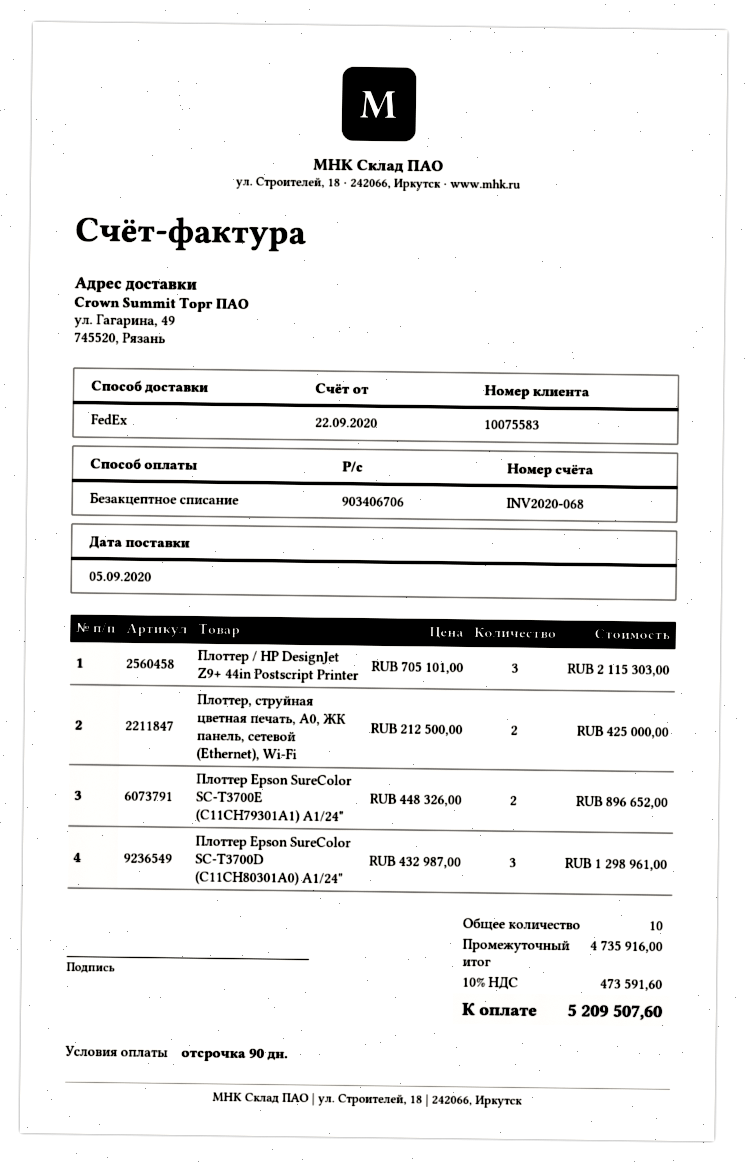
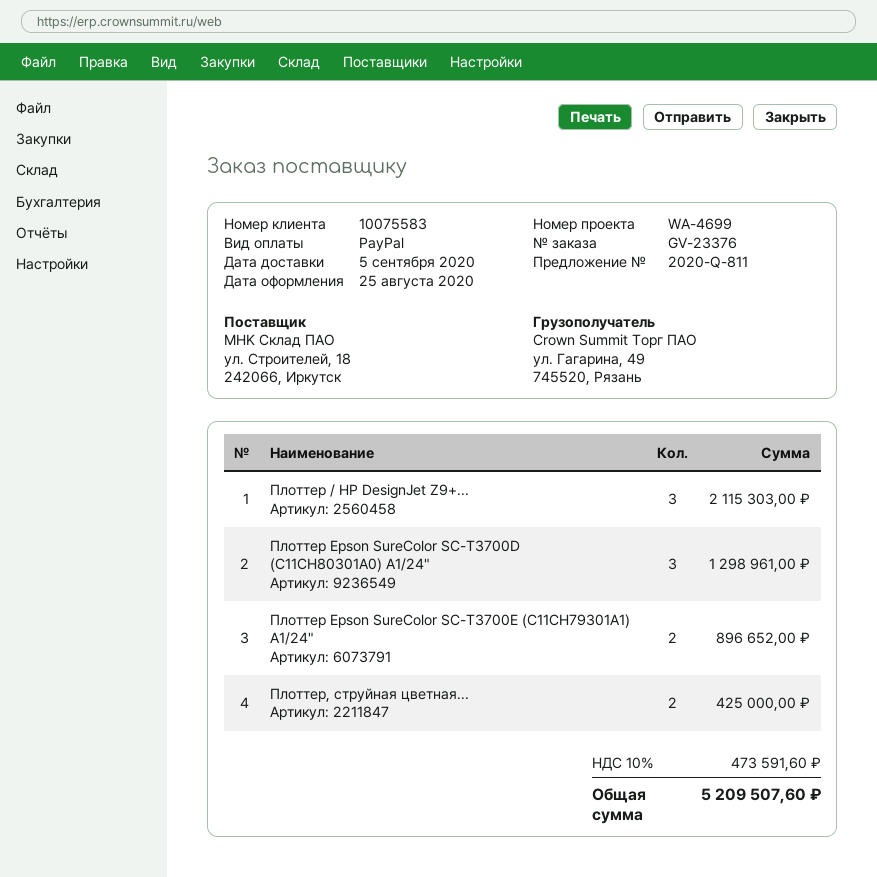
payment method: direct debit -> PayPal

